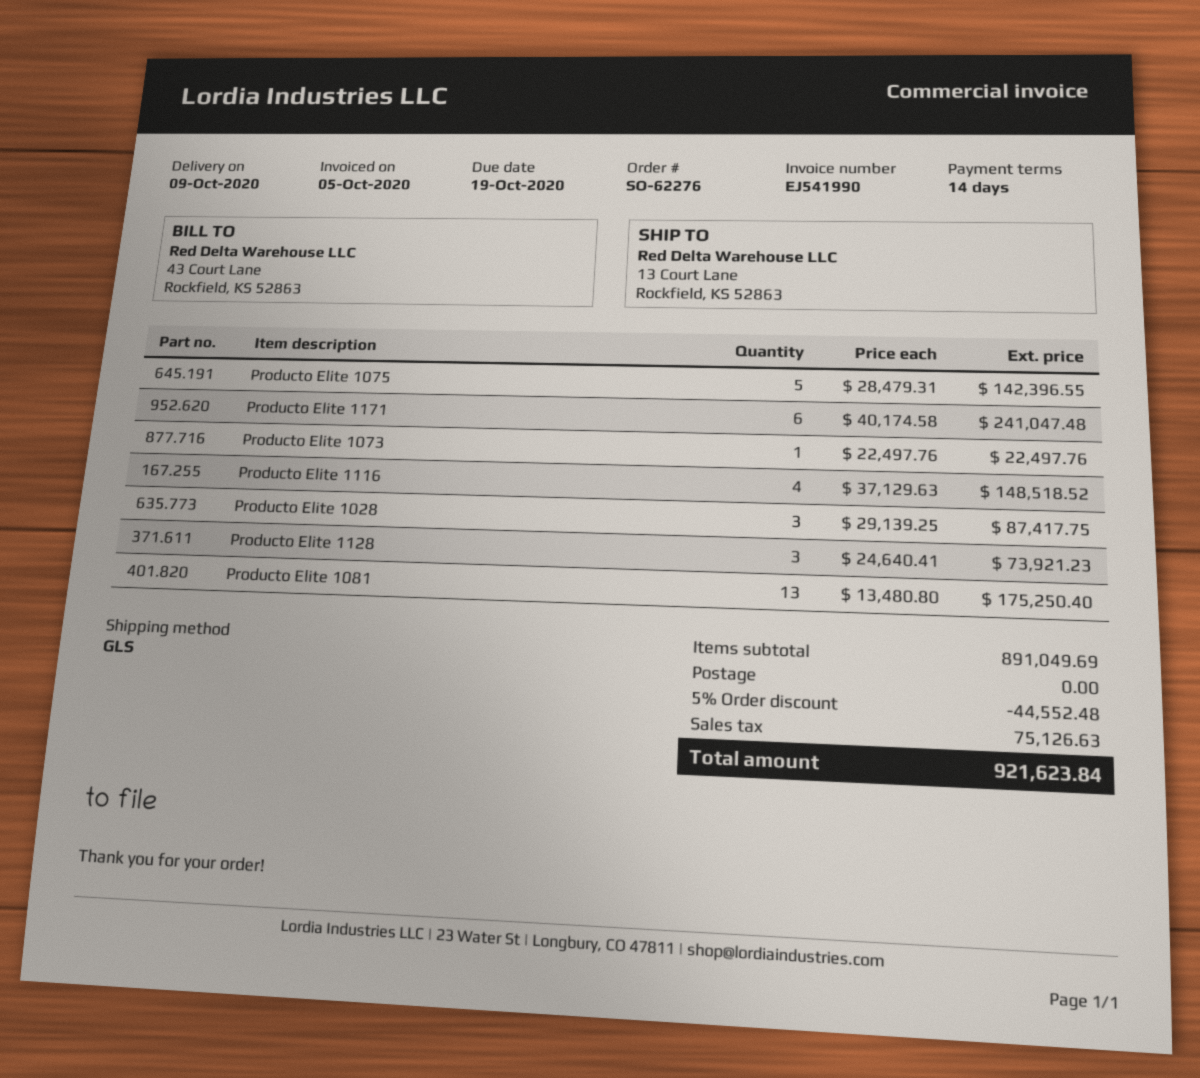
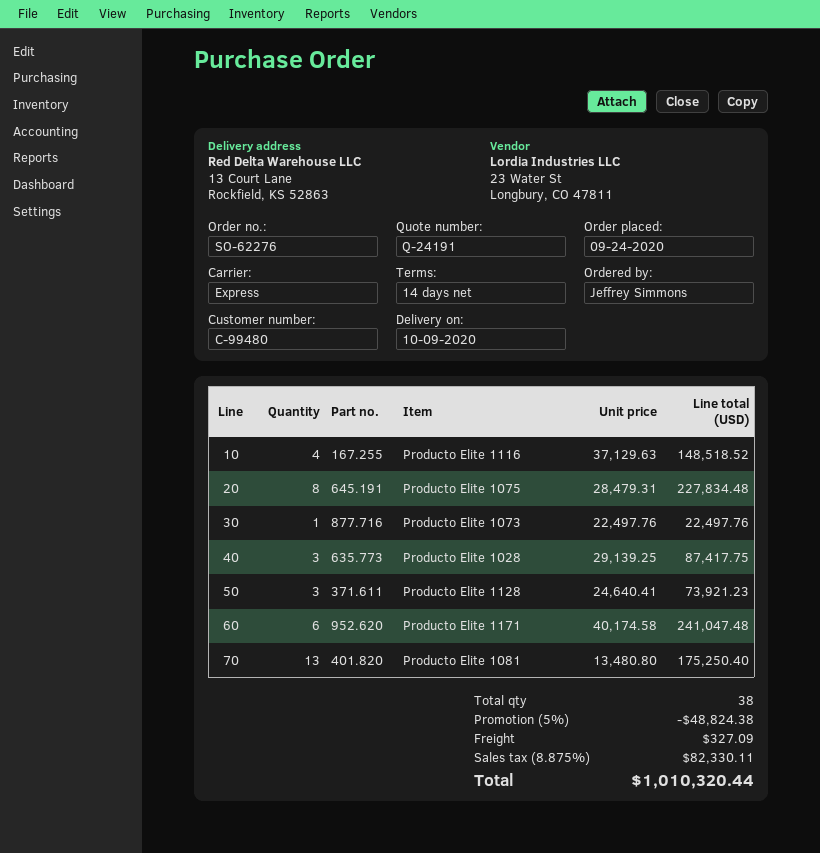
shipping method: GLS -> express
Producto Elite 1075: 5 x 28479.31 = 142396.55 -> 8 x 28479.31 = 227834.48
discount: 5% = 44552.48 -> 5% = 48824.38
shipping: 0.00 -> 327.09
tax: 75126.63 -> 82330.11
total: 921623.84 -> 1010320.44

